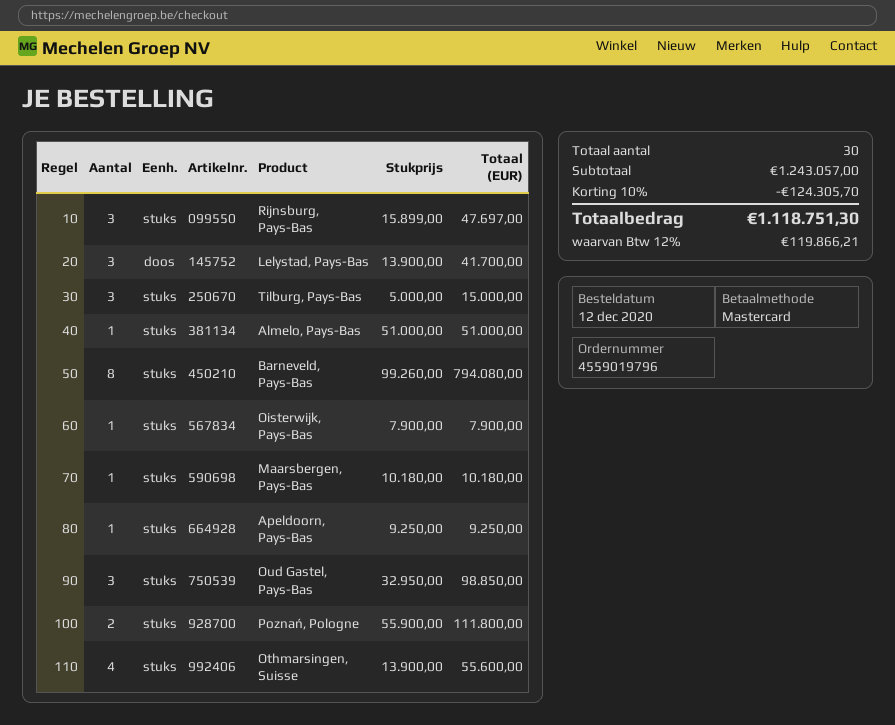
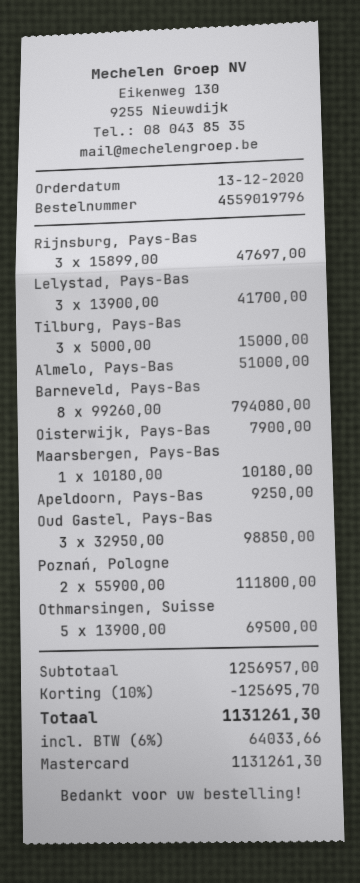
order date: 2020-12-12 -> 2020-12-13
Othmarsingen, Suisse: 4 x 13900.00 = 55600.00 -> 5 x 13900.00 = 69500.00
subtotal: 1243057.00 -> 1256957.00
discount: 10% = 124305.70 -> 10% = 125695.70
tax: 12% = 119866.21 -> 6% = 64033.66
total: 1118751.30 -> 1131261.30

